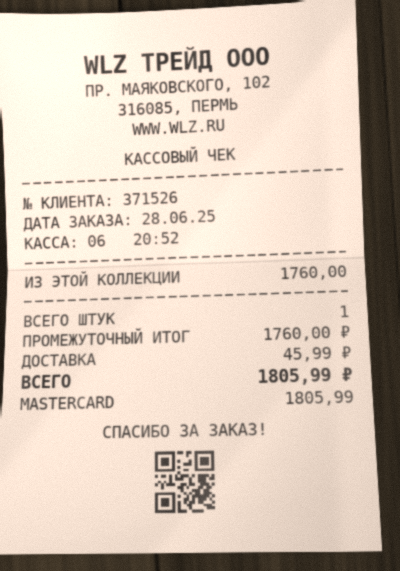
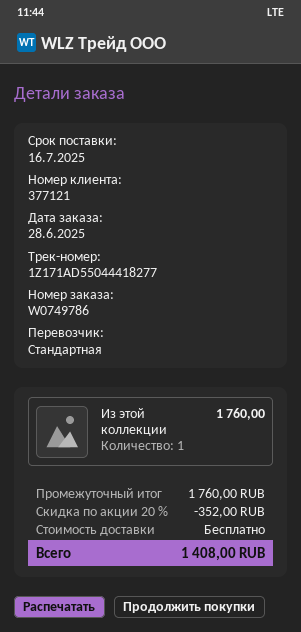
customer number: 371526 -> 377121
discount: none -> 20% = 352.00
shipping: 45.99 -> 0.00
total: 1805.99 -> 1408.00

